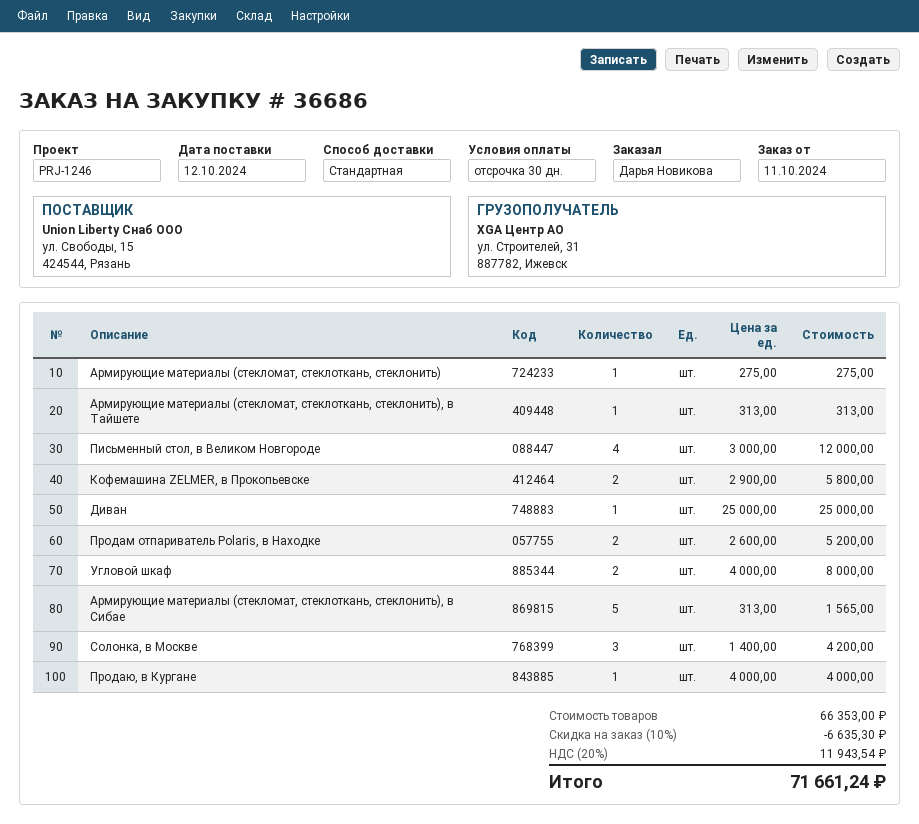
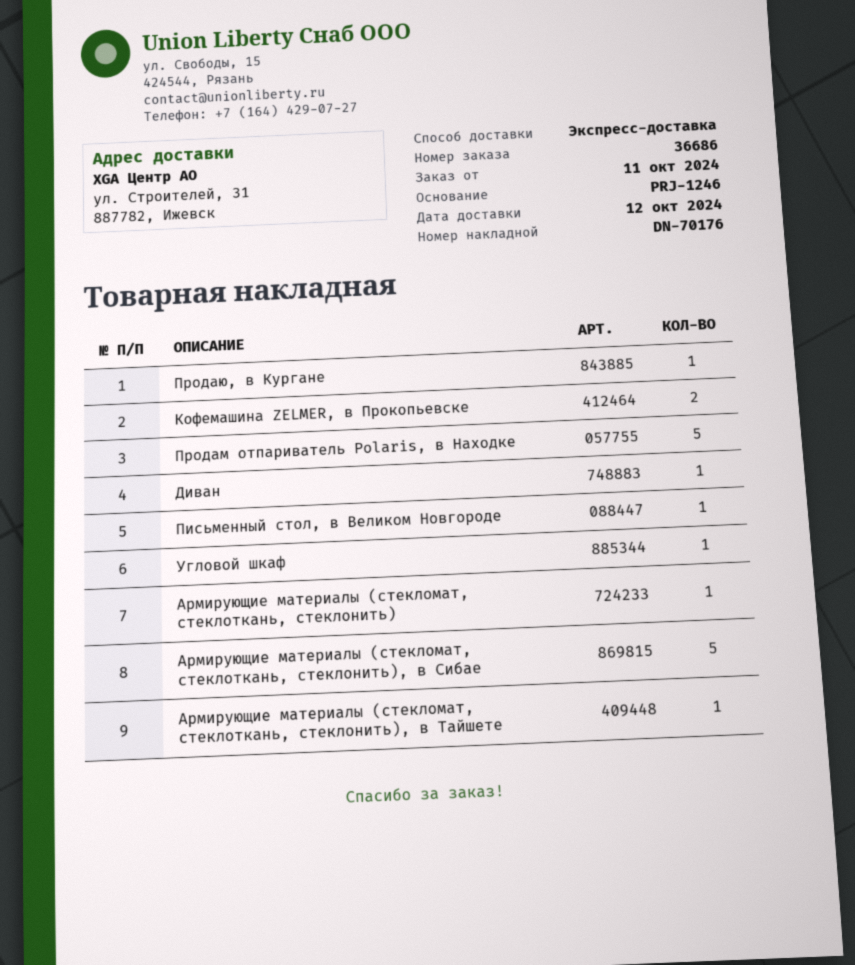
shipping method: standard -> express
Письменный стол, в Великом Новгороде: 4 -> 1
Продам отпариватель Polaris, в Находке: 2 -> 5
Угловой шкаф: 2 -> 1
Солонка, в Москве: 3 -> none

